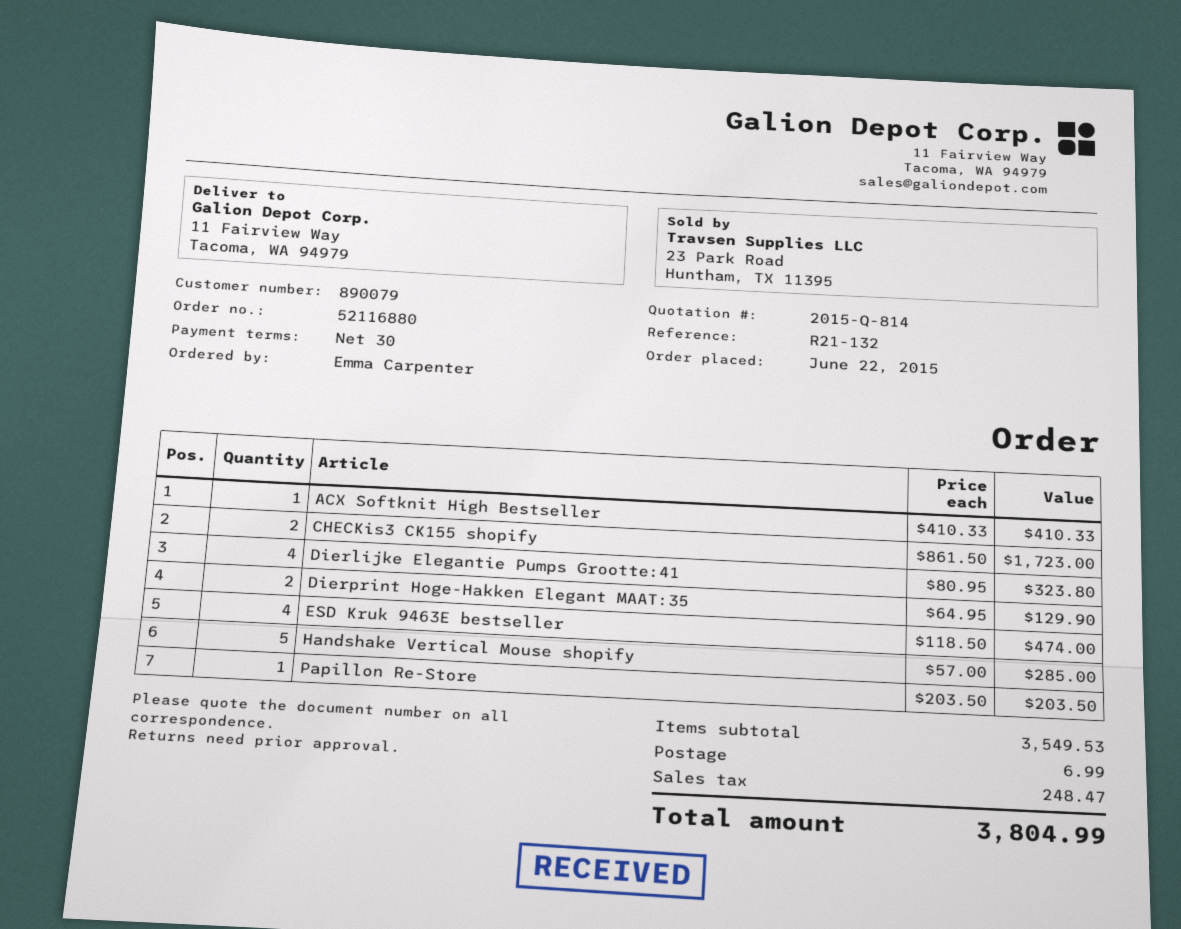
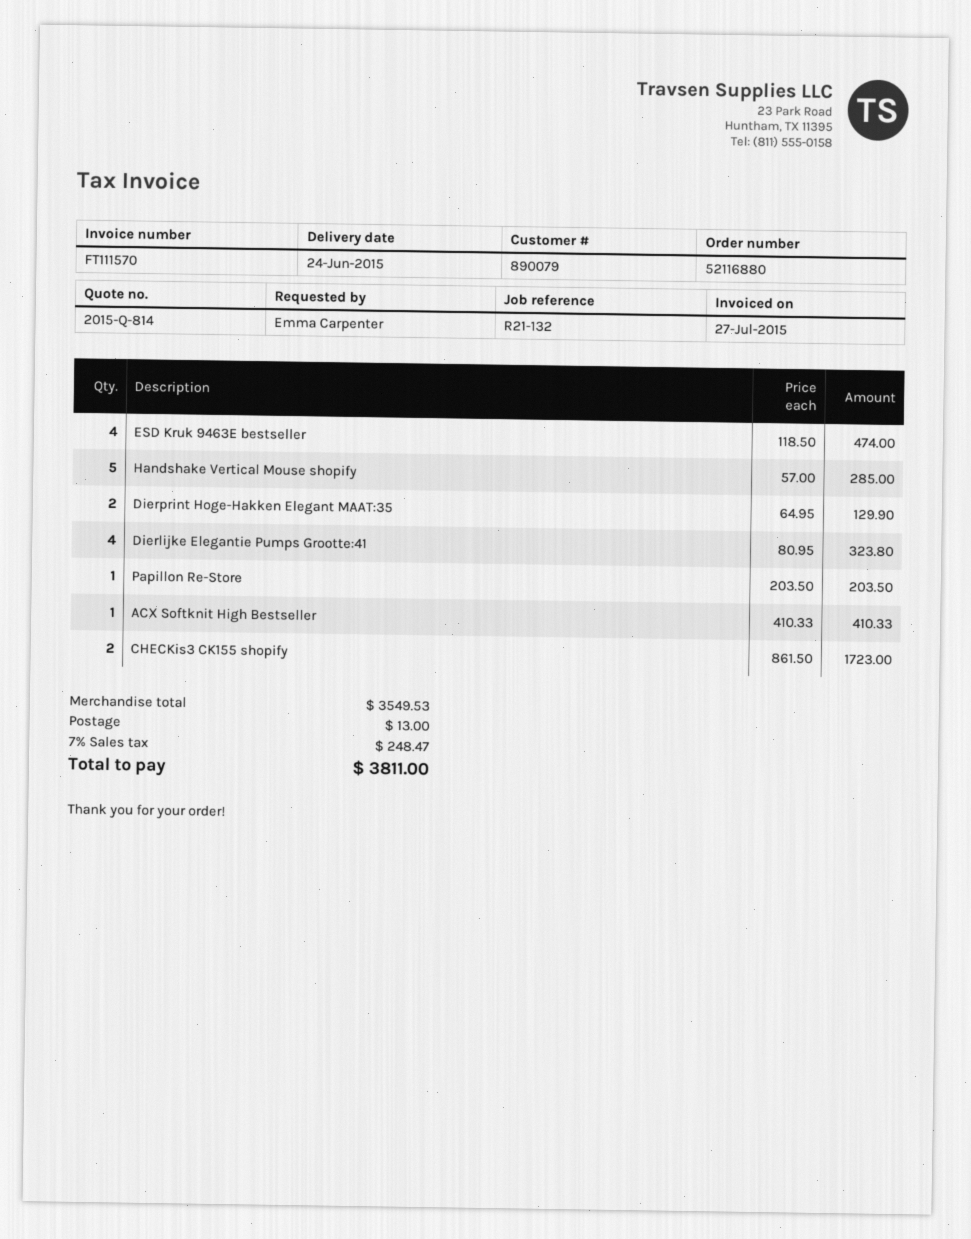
shipping: 6.99 -> 13.00
total: 3804.99 -> 3811.00

